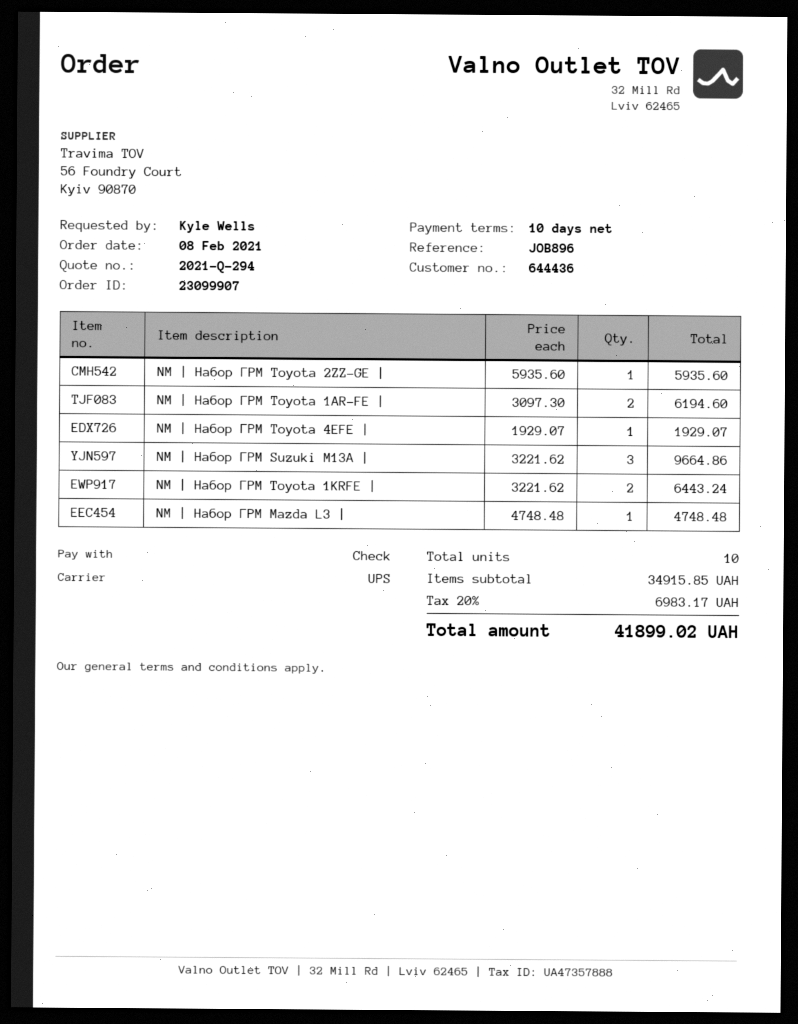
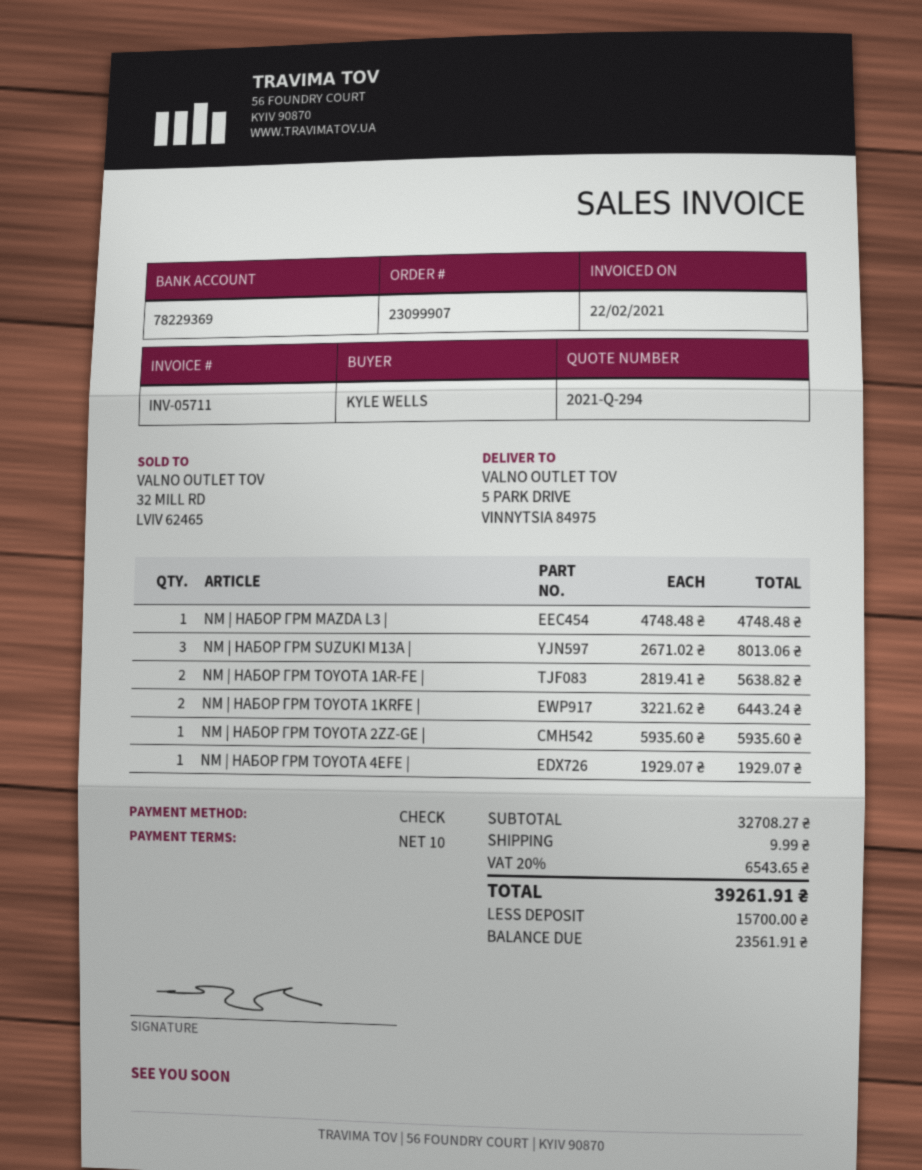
NM | Набор ГРМ Toyota 1AR-FE |: 2 x 3097.30 = 6194.60 -> 2 x 2819.41 = 5638.82
NM | Набор ГРМ Suzuki M13A |: 3 x 3221.62 = 9664.86 -> 3 x 2671.02 = 8013.06
subtotal: 34915.85 -> 32708.27
shipping: none -> 9.99
tax: 20% = 6983.17 -> 20% = 6543.65
total: 41899.02 -> 39261.91

